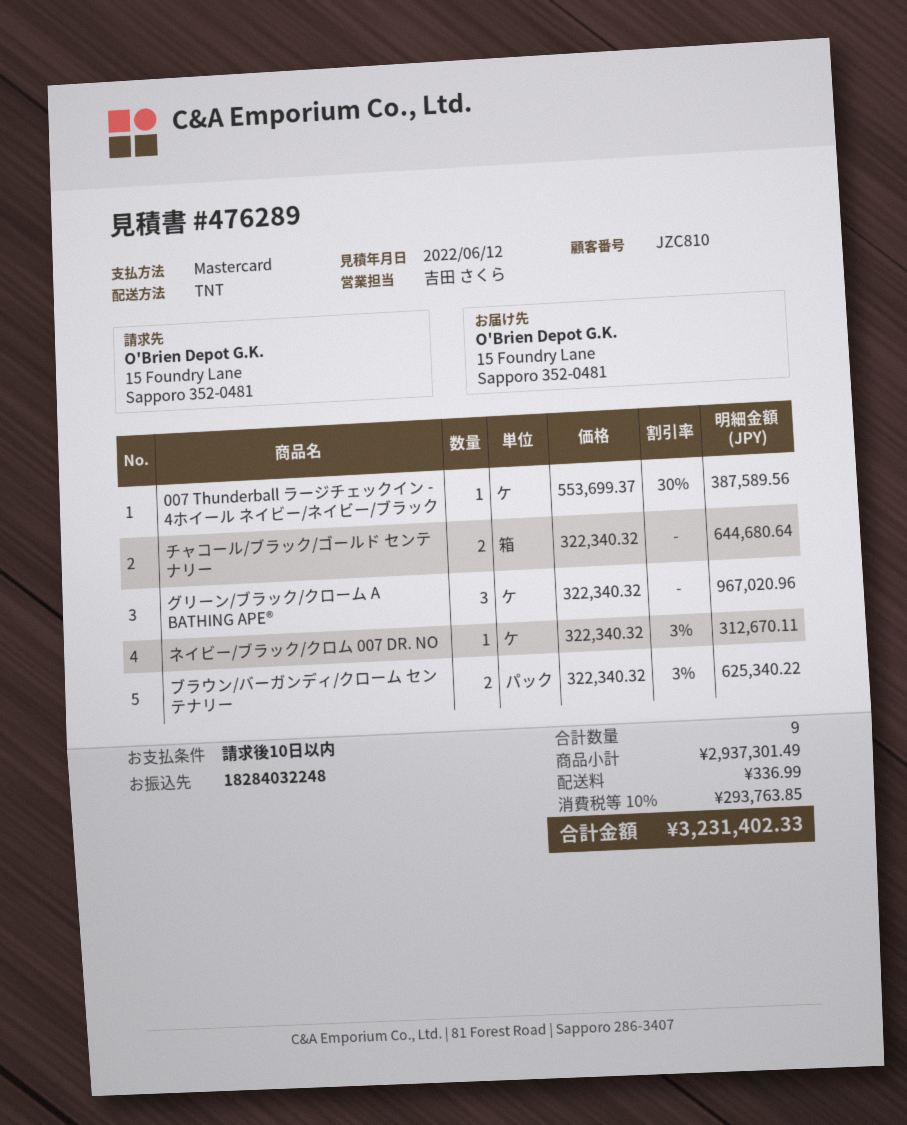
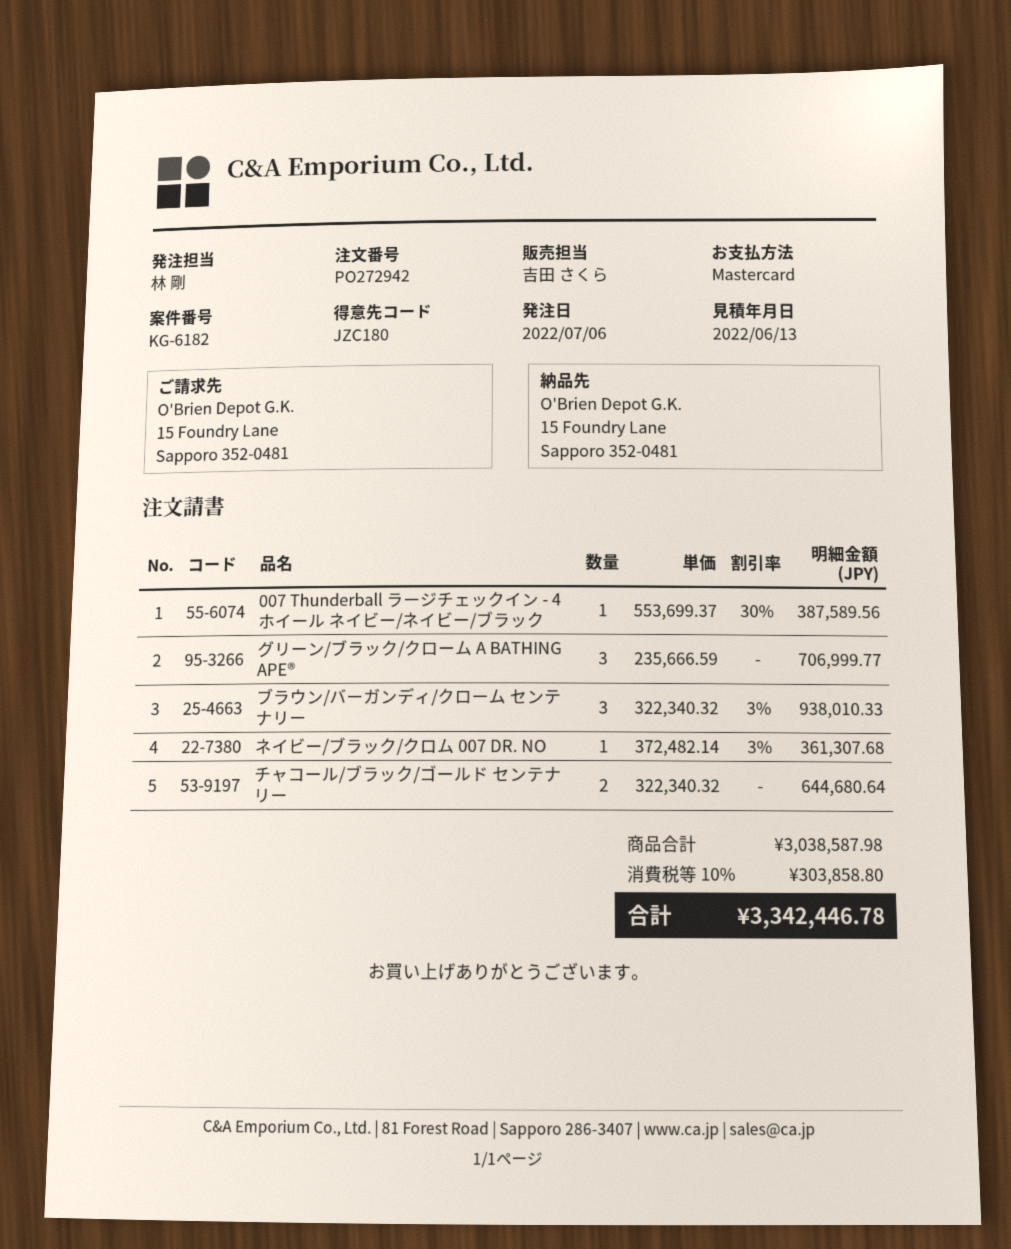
quote date: 2022-06-12 -> 2022-06-13
customer number: JZC810 -> JZC180
グリーン/ブラック/クローム A BATHING APE®: 3 x 322340.32 = 967020.96 -> 3 x 235666.59 = 706999.77
ネイビー/ブラック/クロム 007 DR. NO: 1 x 322340.32 - 3% = 312670.11 -> 1 x 372482.14 - 3% = 361307.68
ブラウン/バーガンディ/クローム センテナリー: 2 x 322340.32 - 3% = 625340.22 -> 3 x 322340.32 - 3% = 938010.33
subtotal: 2937301.49 -> 3038587.98
shipping: 336.99 -> none
tax: 10% = 293763.85 -> 10% = 303858.80
total: 3231402.33 -> 3342446.78

